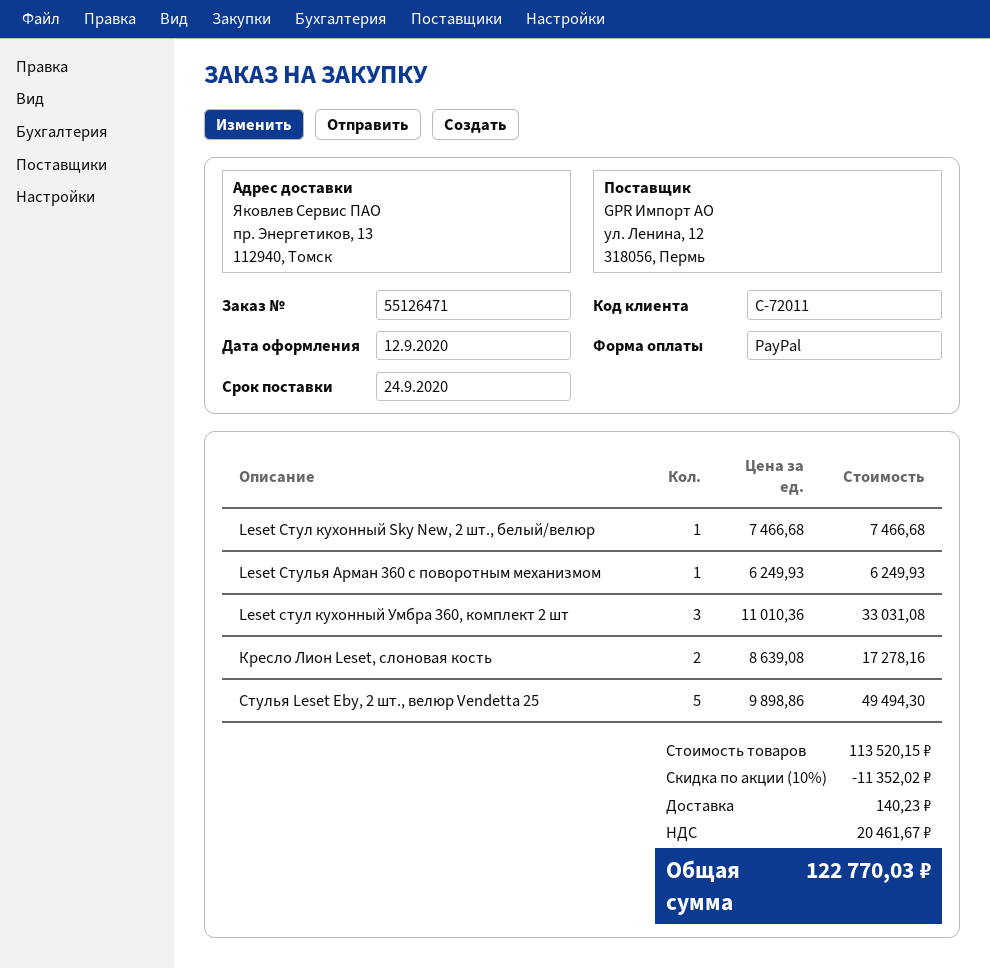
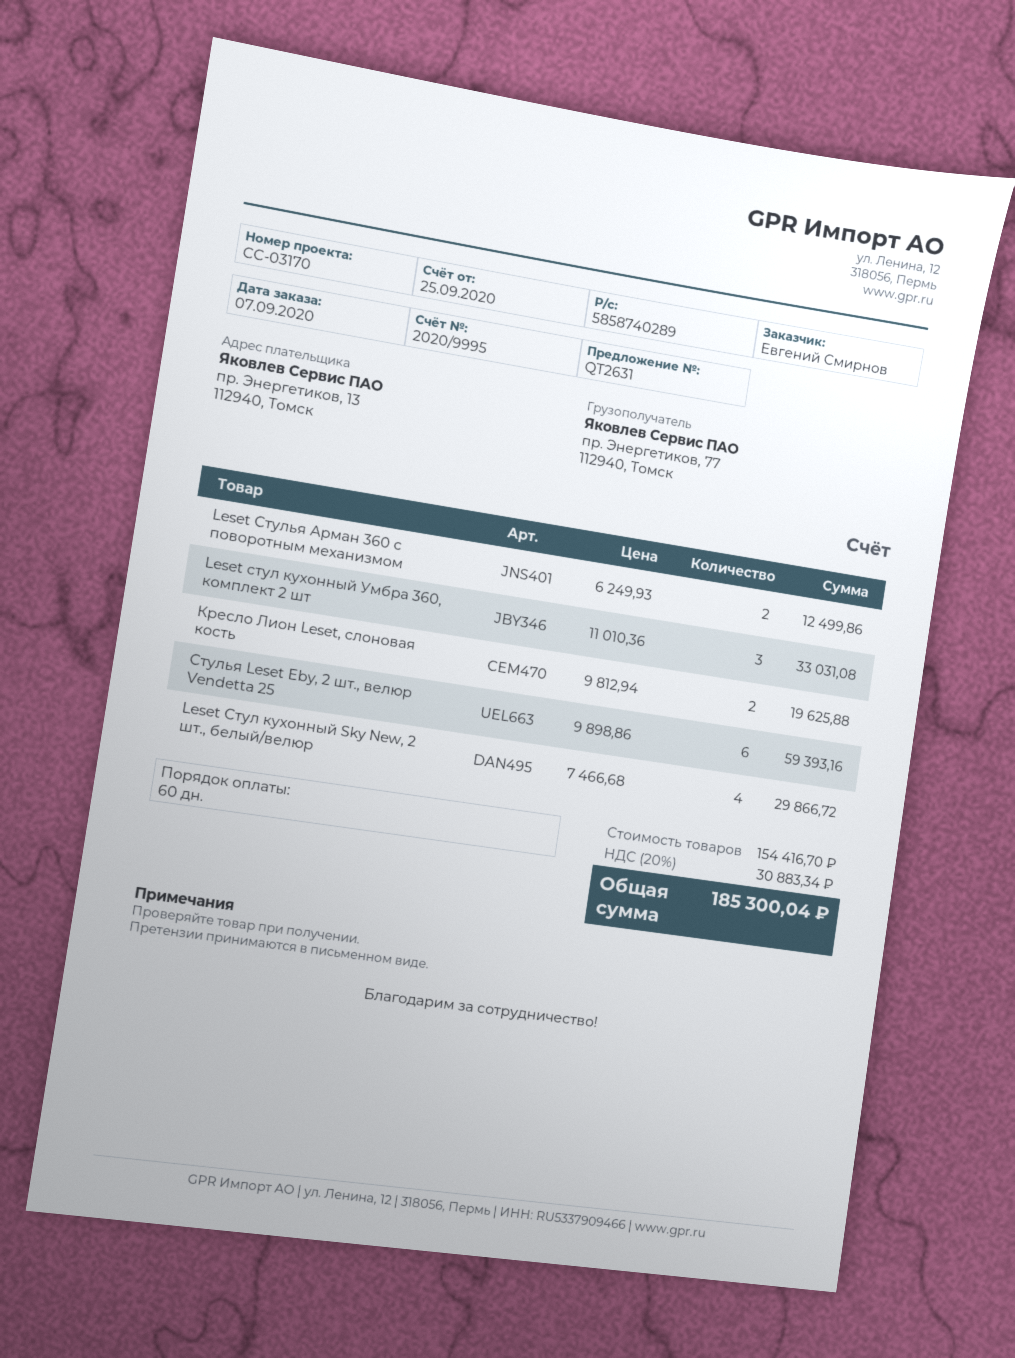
order date: 2020-09-12 -> 2020-09-07
ship to: пр. Энергетиков, 13, 112940, Томск -> пр. Энергетиков, 77, 112940, Томск
Leset Стул кухонный Sky New, 2 шт., белый/велюр: 1 x 7466.68 = 7466.68 -> 4 x 7466.68 = 29866.72
Leset Стулья Арман 360 с поворотным механизмом: 1 x 6249.93 = 6249.93 -> 2 x 6249.93 = 12499.86
Кресло Лион Leset, слоновая кость: 2 x 8639.08 = 17278.16 -> 2 x 9812.94 = 19625.88
Стулья Leset Eby, 2 шт., велюр Vendetta 25: 5 x 9898.86 = 49494.30 -> 6 x 9898.86 = 59393.16
subtotal: 113520.15 -> 154416.70
discount: 10% = 11352.02 -> none
shipping: 140.23 -> none
tax: 20461.67 -> 30883.34
total: 122770.03 -> 185300.04

